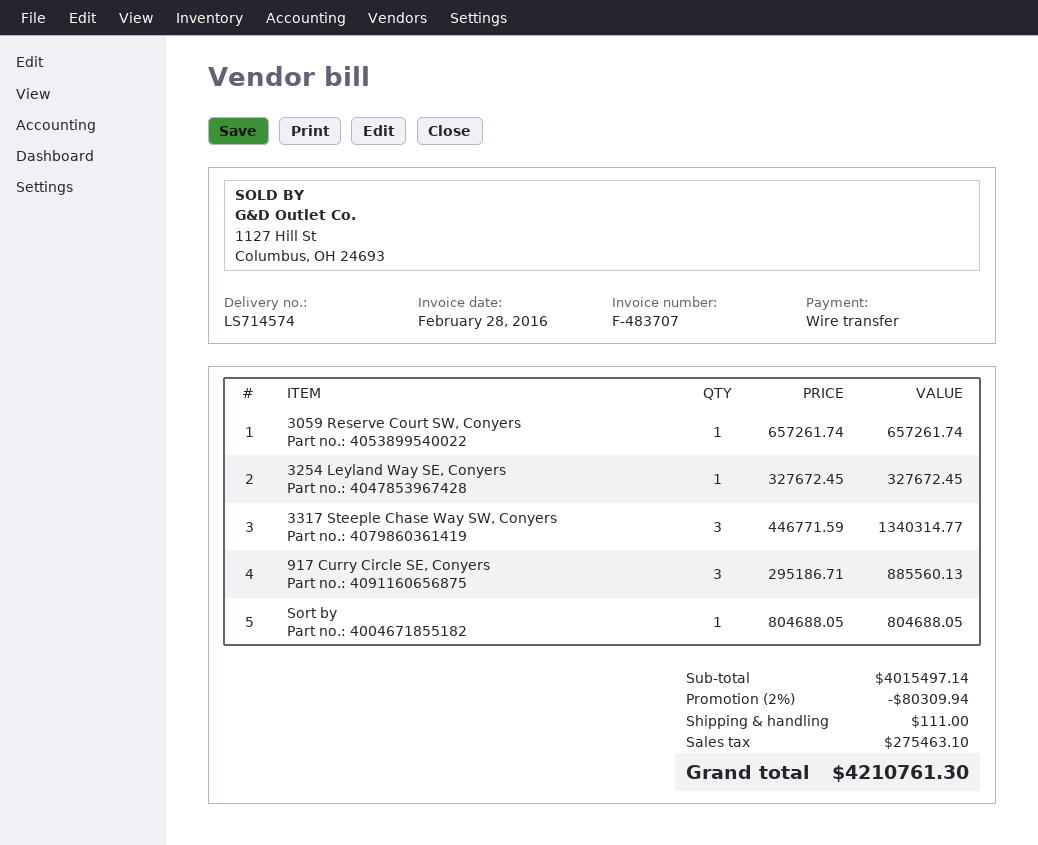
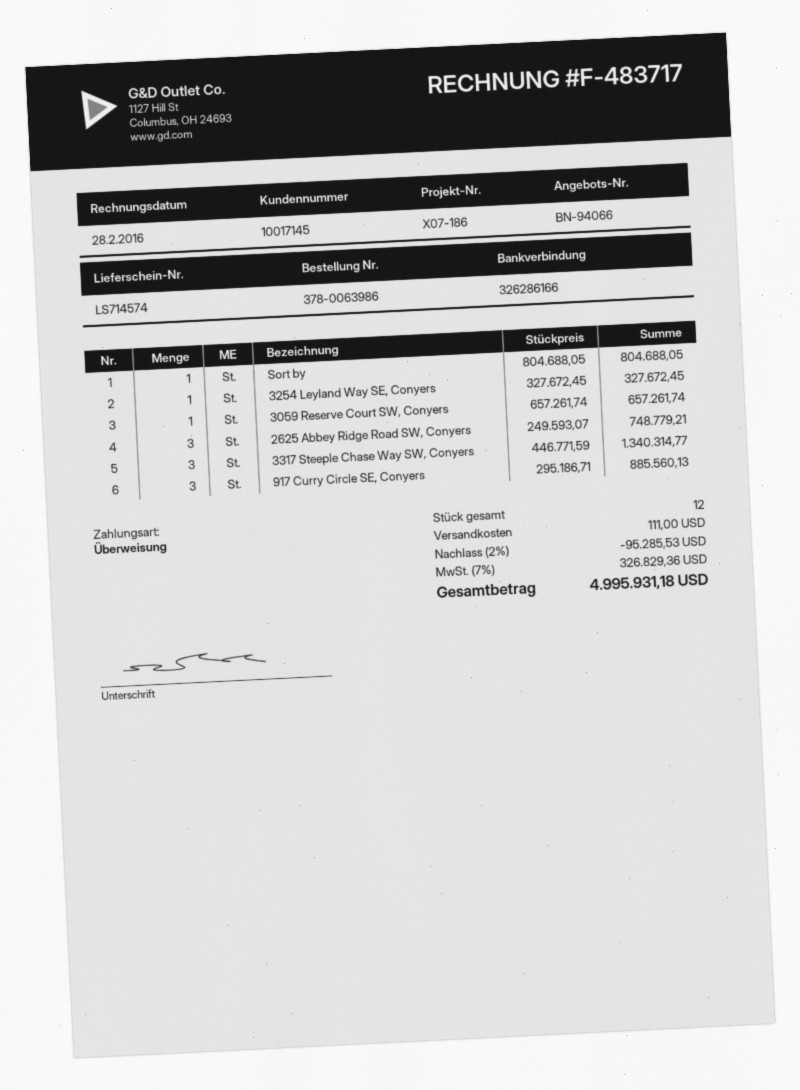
invoice number: F-483707 -> F-483717
2625 Abbey Ridge Road SW, Conyers: none -> 3 x 249593.07 = 748779.21
discount: 2% = 80309.94 -> 2% = 95285.53
tax: 275463.10 -> 326829.36
total: 4210761.30 -> 4995931.18

